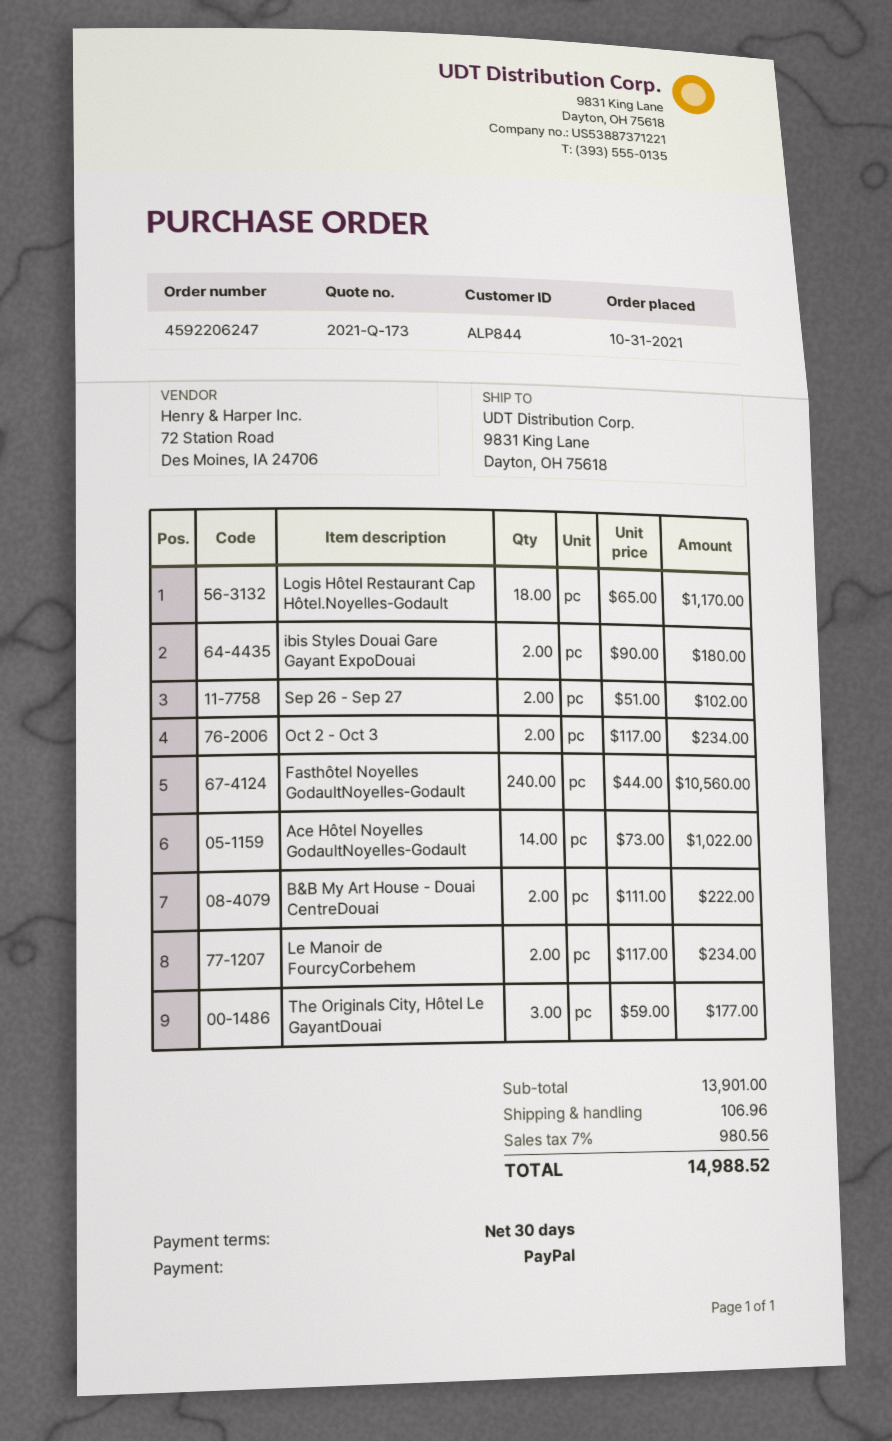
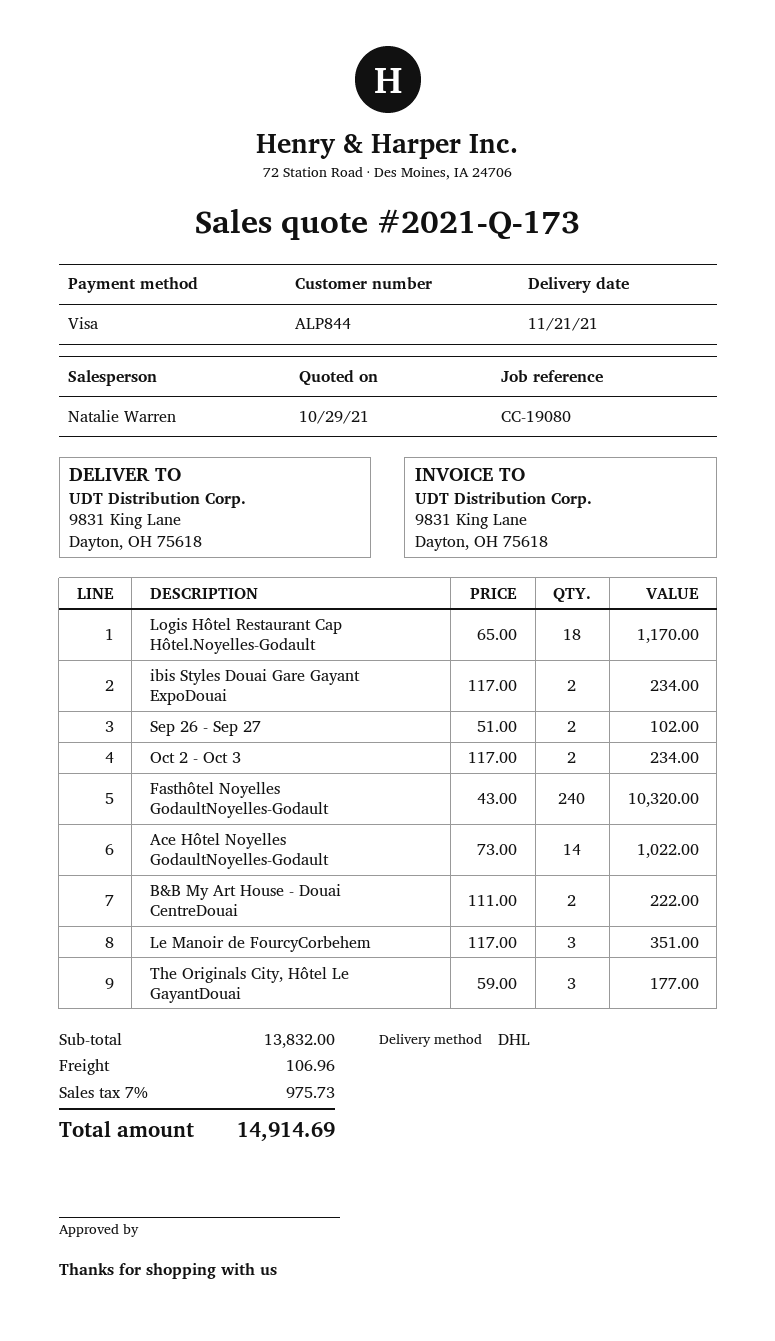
payment method: PayPal -> Visa
ibis Styles Douai Gare Gayant ExpoDouai: 2 x 90.00 = 180.00 -> 2 x 117.00 = 234.00
Fasthôtel Noyelles GodaultNoyelles-Godault: 240 x 44.00 = 10560.00 -> 240 x 43.00 = 10320.00
Le Manoir de FourcyCorbehem: 2 x 117.00 = 234.00 -> 3 x 117.00 = 351.00
subtotal: 13901.00 -> 13832.00
tax: 7% = 980.56 -> 7% = 975.73
total: 14988.52 -> 14914.69

